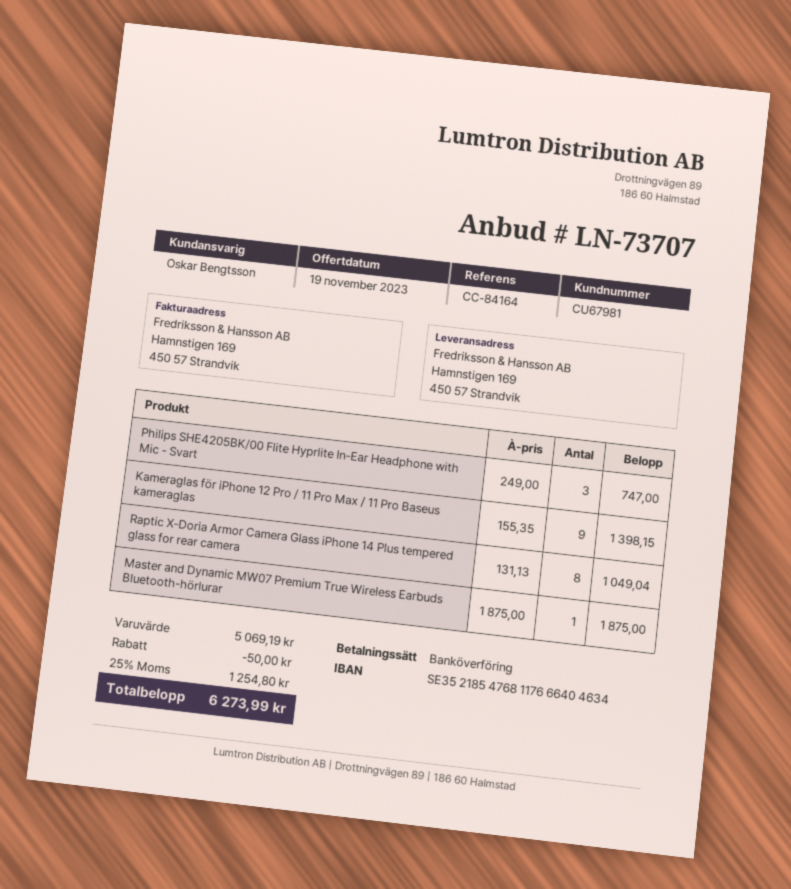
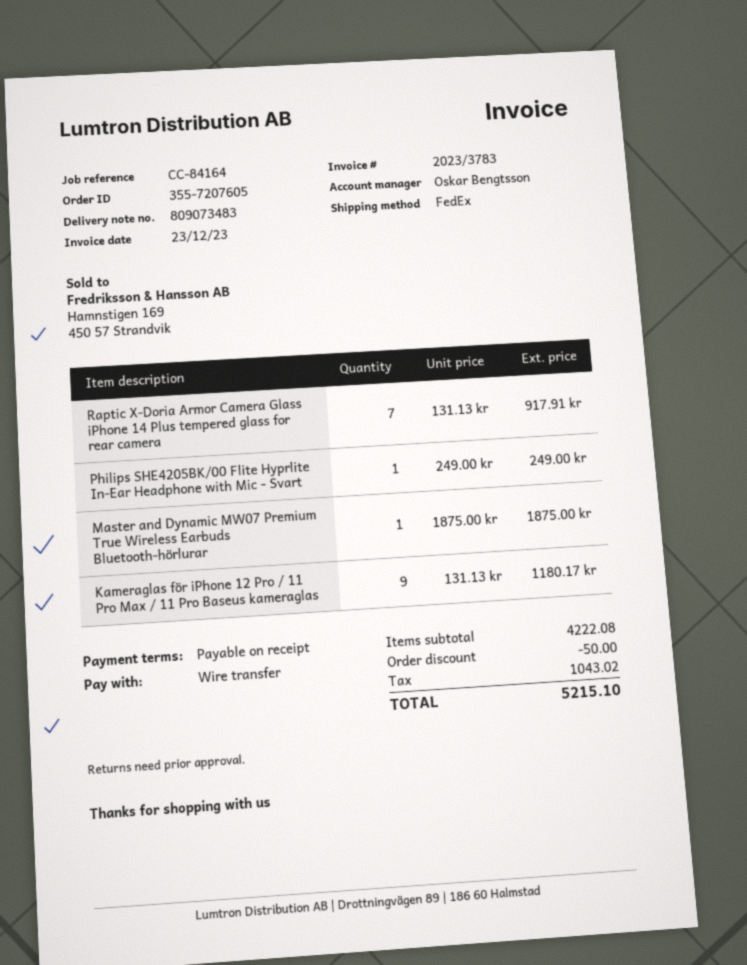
Philips SHE4205BK/00 Flite Hyprlite In-Ear Headphone with Mic - Svart: 3 x 249.00 = 747.00 -> 1 x 249.00 = 249.00
Kameraglas för iPhone 12 Pro / 11 Pro Max / 11 Pro Baseus kameraglas: 9 x 155.35 = 1398.15 -> 9 x 131.13 = 1180.17
Raptic X-Doria Armor Camera Glass iPhone 14 Plus tempered glass for rear camera: 8 x 131.13 = 1049.04 -> 7 x 131.13 = 917.91
subtotal: 5069.19 -> 4222.08
tax: 1254.80 -> 1043.02
total: 6273.99 -> 5215.10

